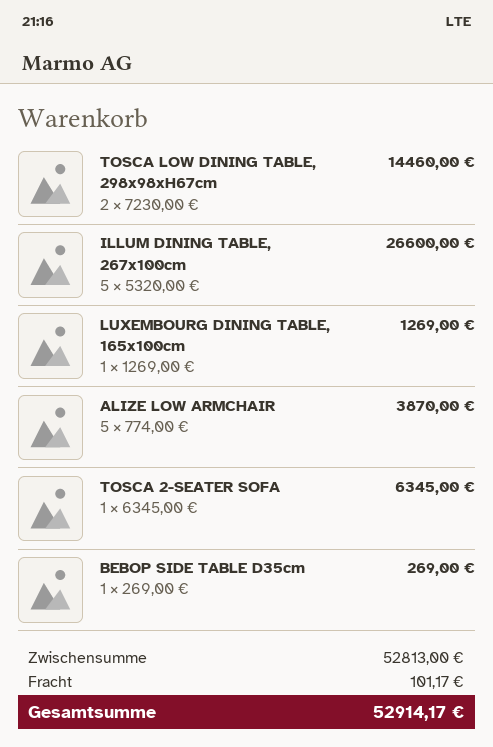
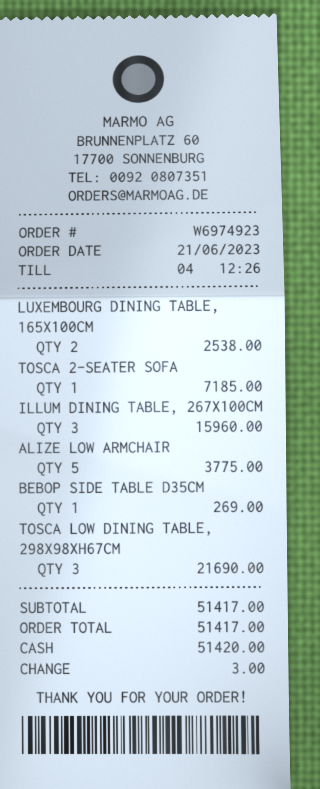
TOSCA LOW DINING TABLE, 298x98xH67cm: 2 for 14460.00 -> 3 for 21690.00
ILLUM DINING TABLE, 267x100cm: 5 for 26600.00 -> 3 for 15960.00
LUXEMBOURG DINING TABLE, 165x100cm: 1 for 1269.00 -> 2 for 2538.00
ALIZE LOW ARMCHAIR: 5 for 3870.00 -> 5 for 3775.00
TOSCA 2-SEATER SOFA: 1 for 6345.00 -> 1 for 7185.00
subtotal: 52813.00 -> 51417.00
shipping: 101.17 -> none
total: 52914.17 -> 51417.00

